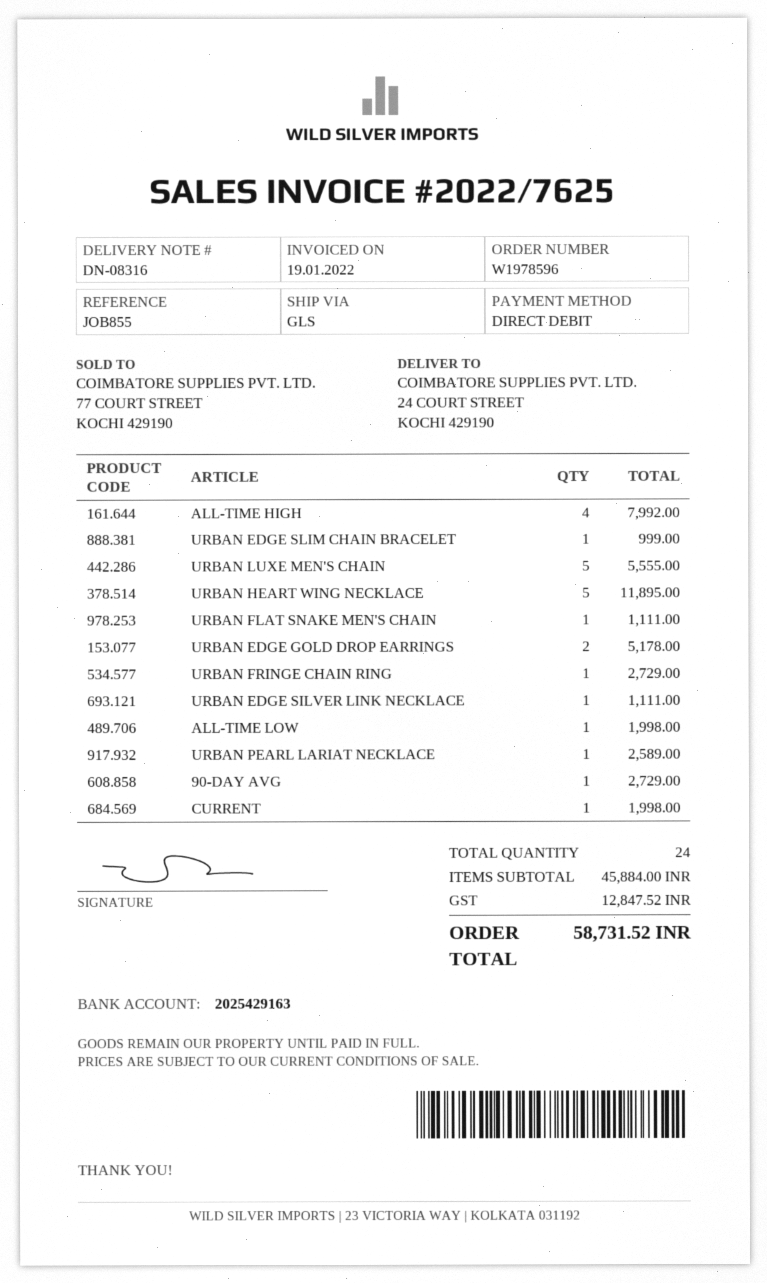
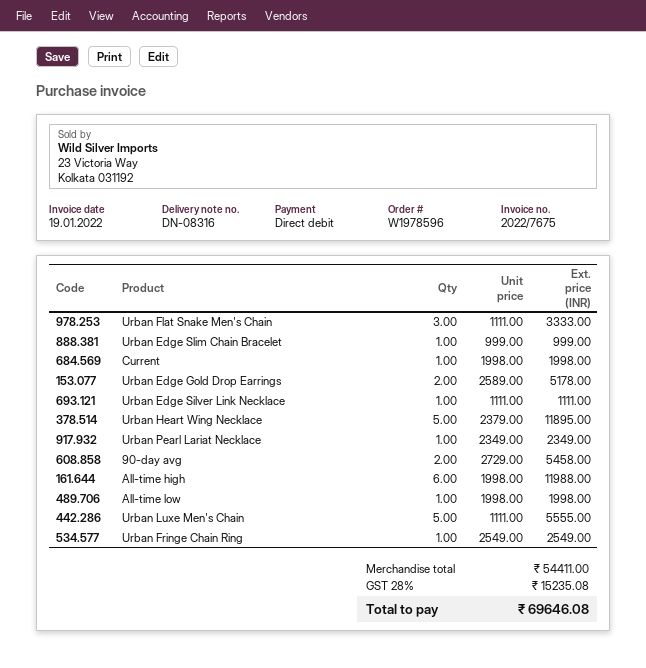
invoice number: 2022/7625 -> 2022/7675
ALL-TIME HIGH: 4 for 7992.00 -> 6 for 11988.00
URBAN FLAT SNAKE MEN'S CHAIN: 1 for 1111.00 -> 3 for 3333.00
URBAN FRINGE CHAIN RING: 1 for 2729.00 -> 1 for 2549.00
URBAN PEARL LARIAT NECKLACE: 1 for 2589.00 -> 1 for 2349.00
90-DAY AVG: 1 for 2729.00 -> 2 for 5458.00
subtotal: 45884.00 -> 54411.00
tax: 12847.52 -> 15235.08
total: 58731.52 -> 69646.08

